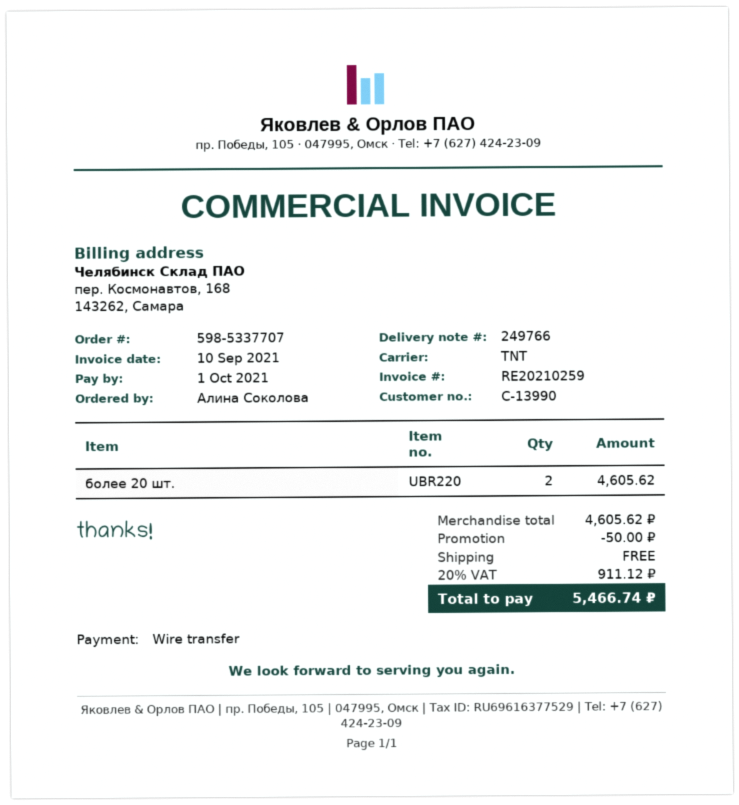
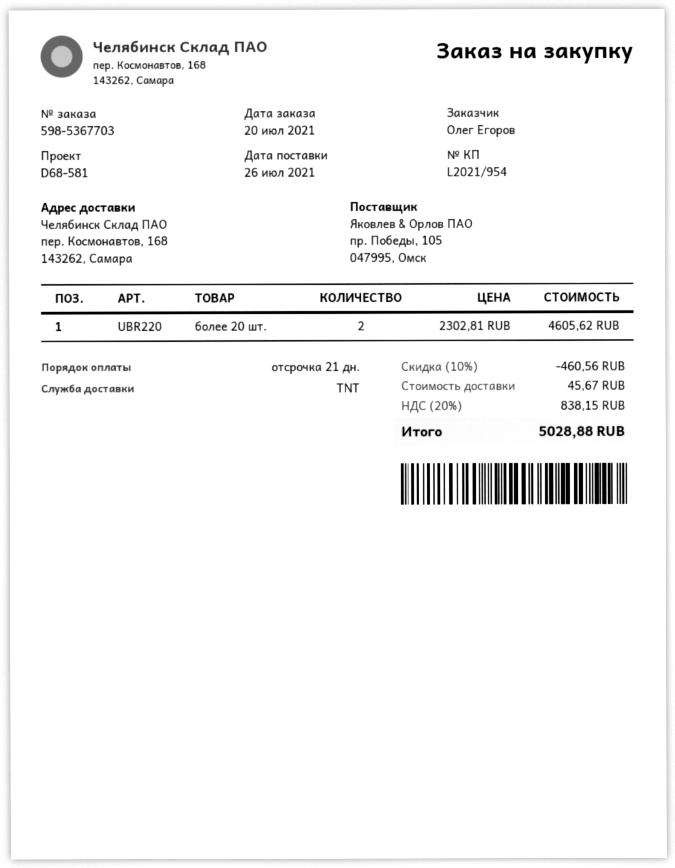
order number: 598-5337707 -> 598-5367703
ordered by: Алина Соколова -> Олег Егоров
discount: 50.00 -> 460.56
shipping: 0.00 -> 45.67
tax: 20% = 911.12 -> 20% = 838.15
total: 5466.74 -> 5028.88

